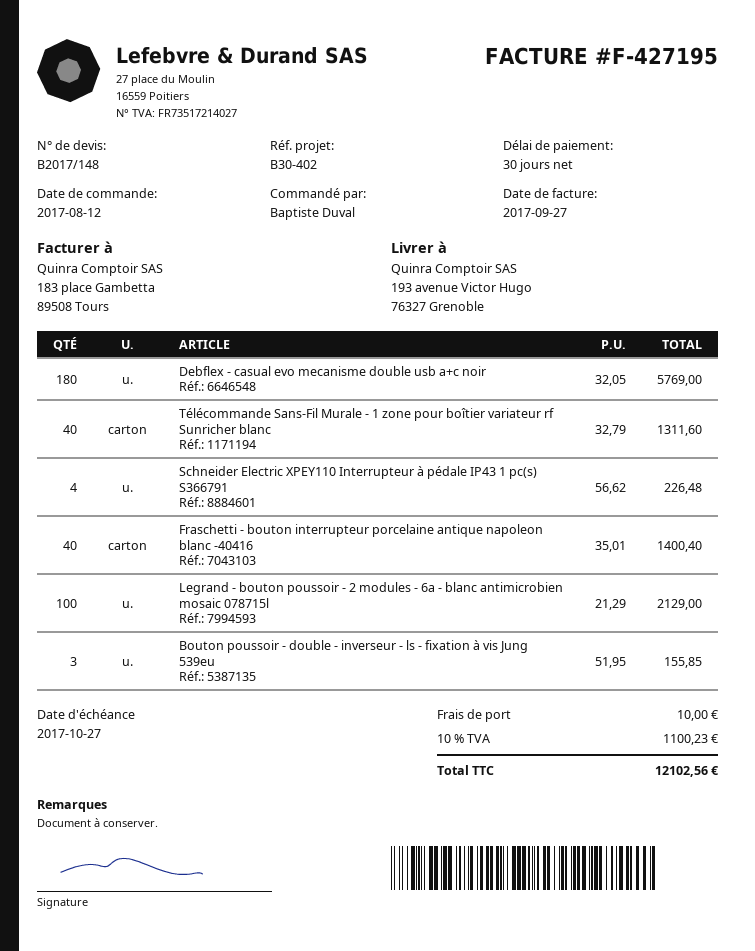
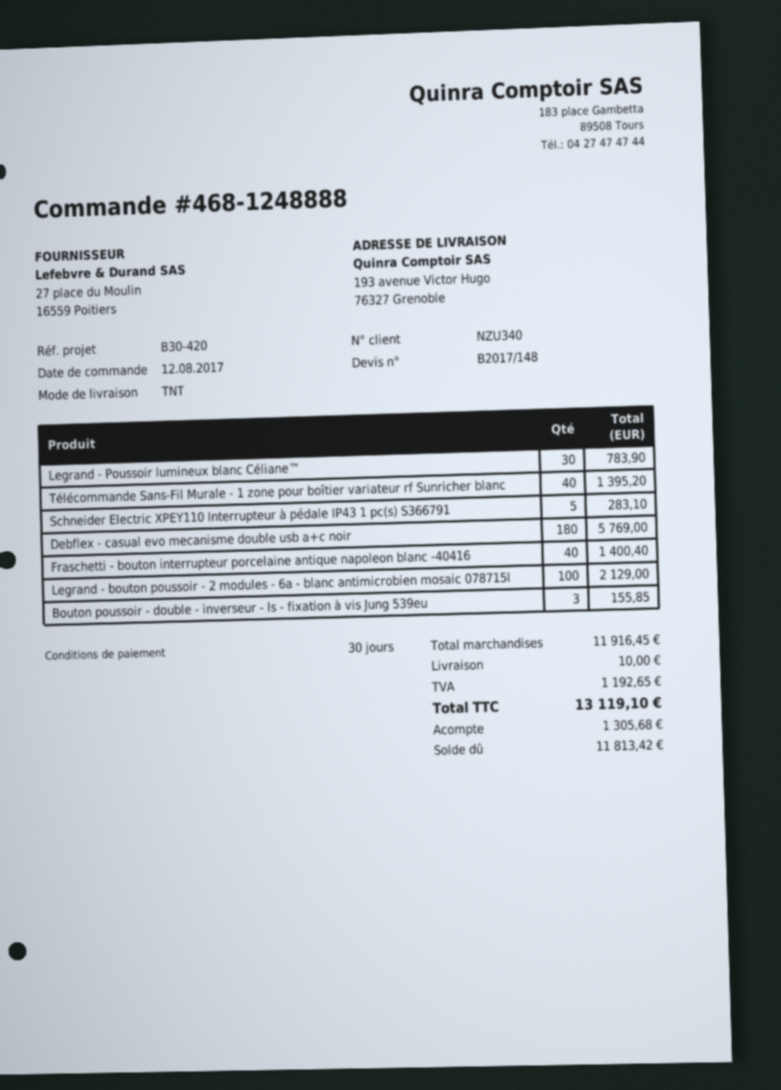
reference: B30-402 -> B30-420
Télécommande Sans-Fil Murale - 1 zone pour boîtier variateur rf Sunricher blanc: 40 for 1311.60 -> 40 for 1395.20
Schneider Electric XPEY110 Interrupteur à pédale IP43 1 pc(s) S366791: 4 for 226.48 -> 5 for 283.10
Legrand - Poussoir lumineux blanc Céliane™: none -> 30 for 783.90
tax: 1100.23 -> 1192.65
total: 12102.56 -> 13119.10

